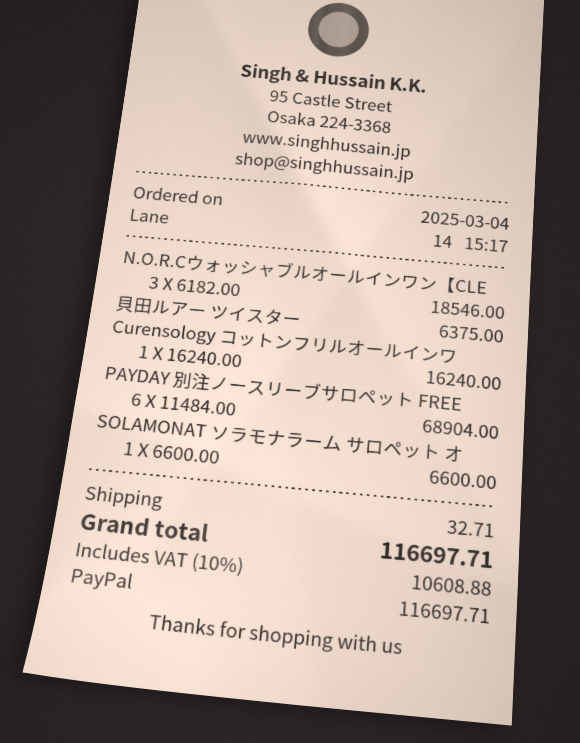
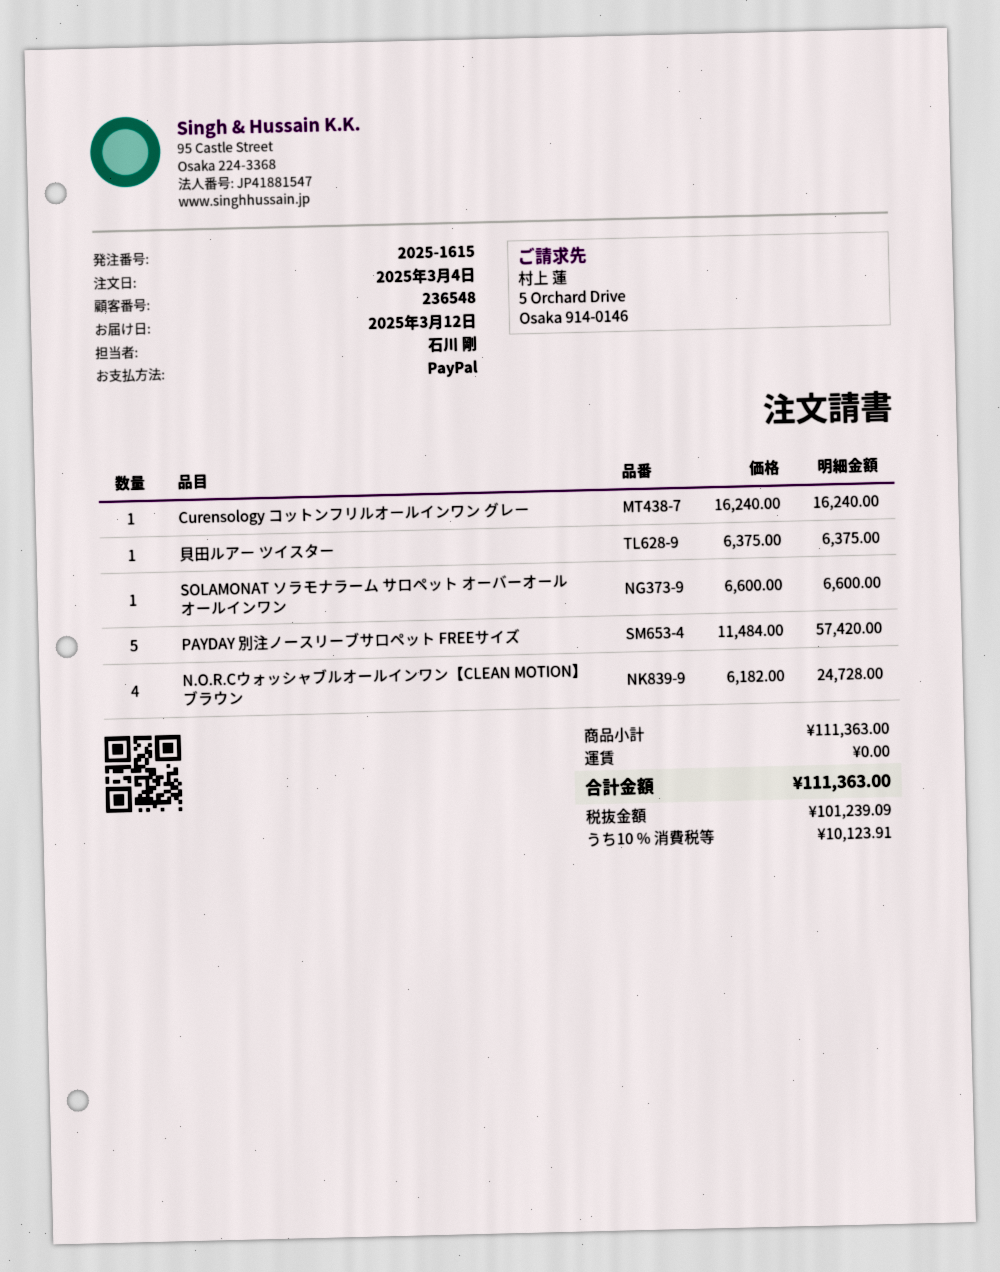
N.O.R.Cウォッシャブルオールインワン【CLE: 3 x 6182.00 = 18546.00 -> 4 x 6182.00 = 24728.00
PAYDAY 別注ノースリーブサロペット FREE: 6 x 11484.00 = 68904.00 -> 5 x 11484.00 = 57420.00
shipping: 32.71 -> 0.00
tax: 10% = 10608.88 -> 10% = 10123.91
total: 116697.71 -> 111363.00

